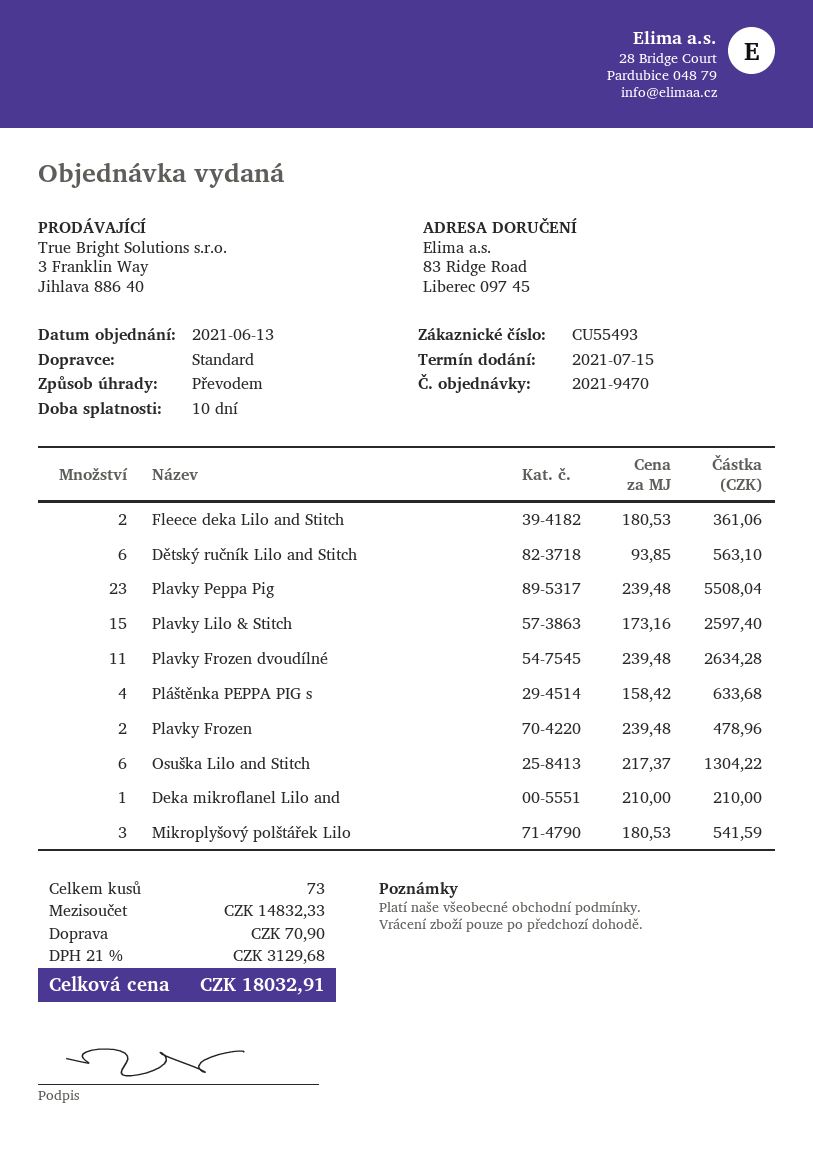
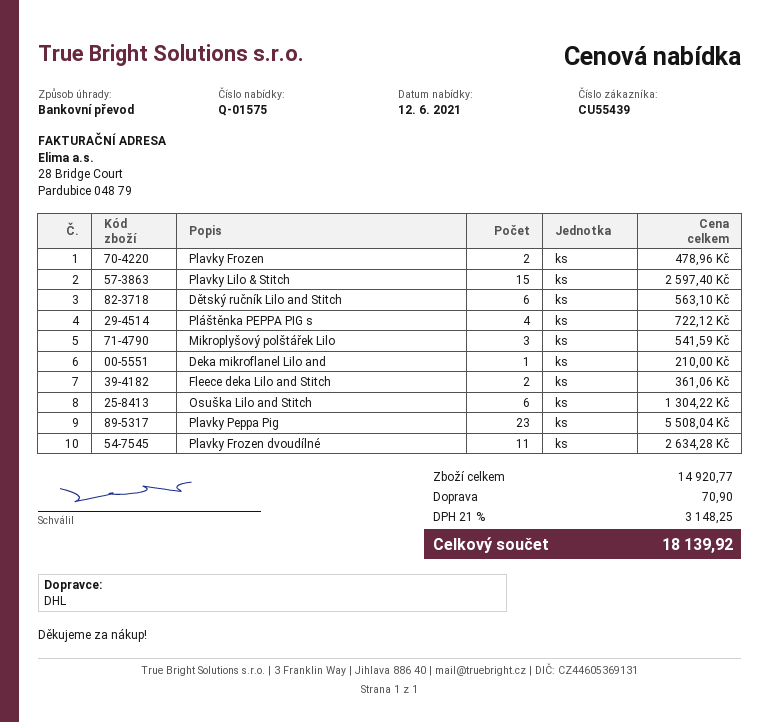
customer number: CU55493 -> CU55439
shipping method: standard -> DHL
Pláštěnka PEPPA PIG s: 4 for 633.68 -> 4 for 722.12
subtotal: 14832.33 -> 14920.77
tax: 21% = 3129.68 -> 21% = 3148.25
total: 18032.91 -> 18139.92

